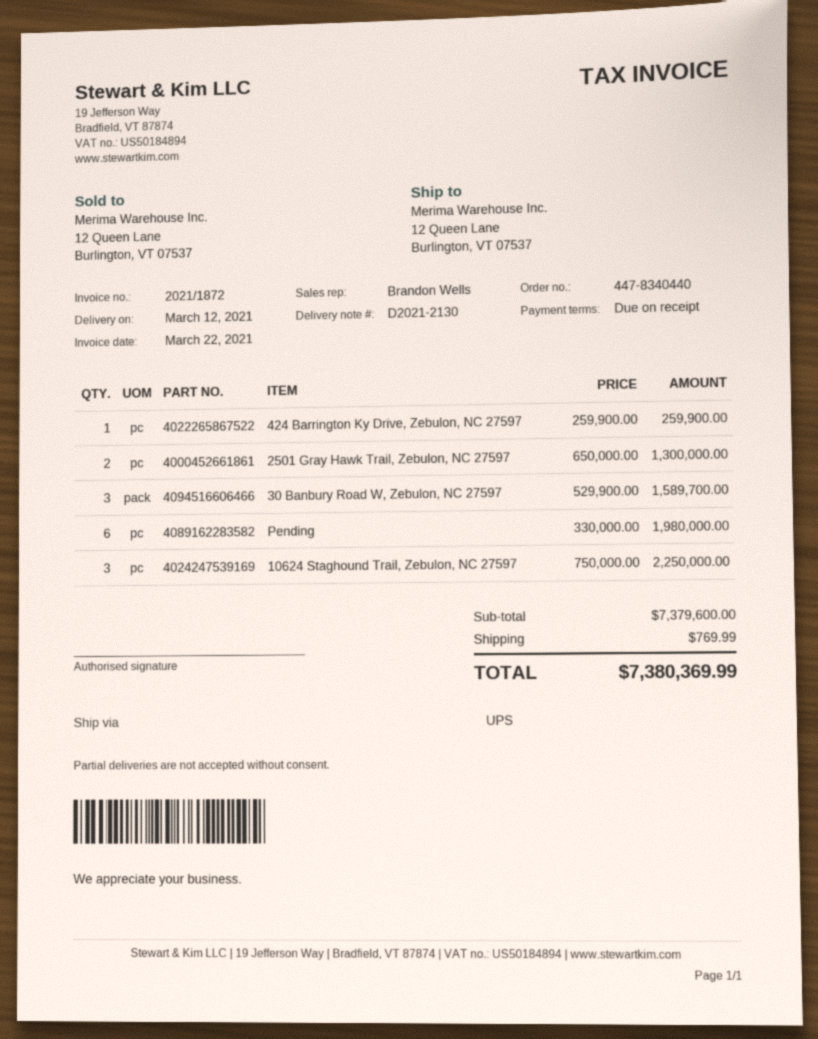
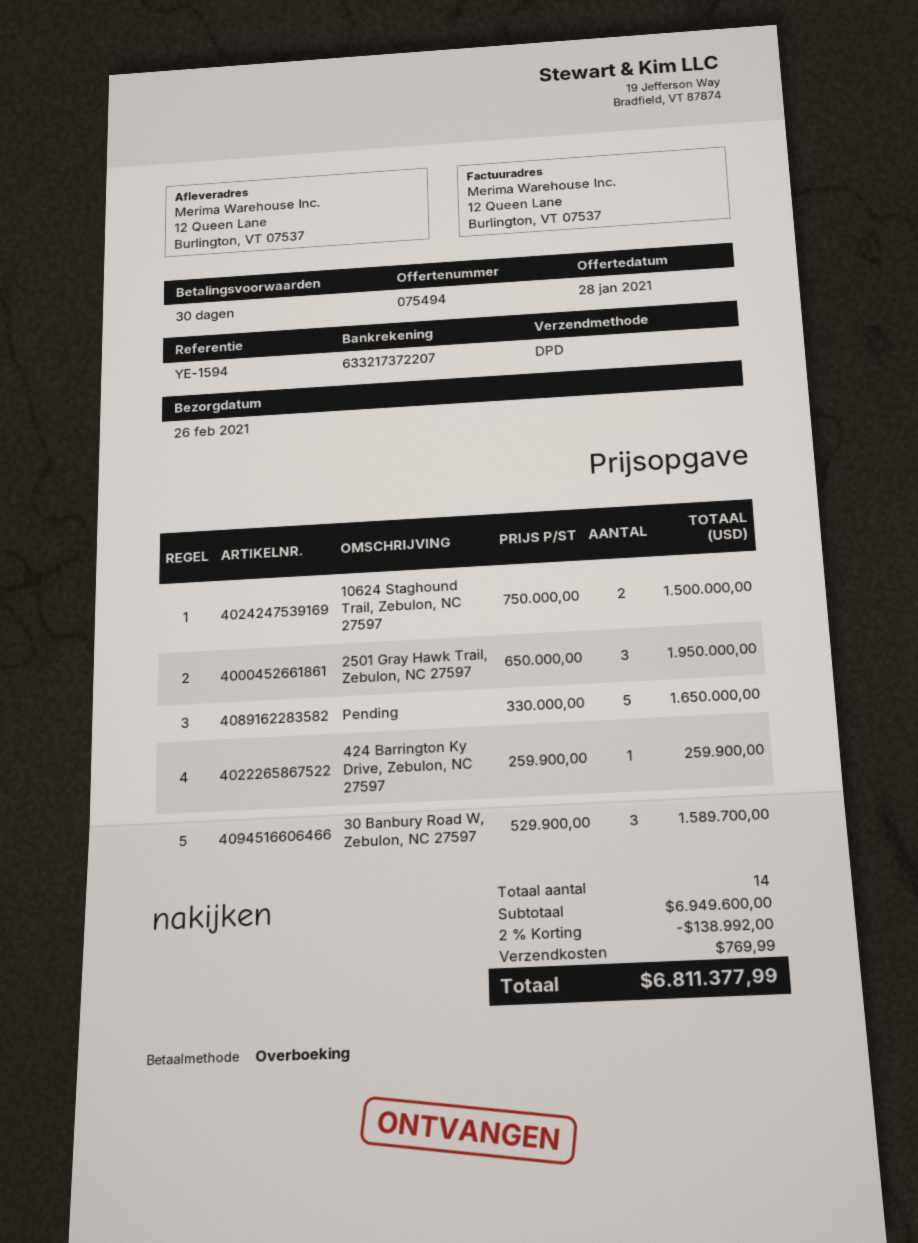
delivery date: 2021-03-12 -> 2021-02-26
payment terms: on receipt -> 30 days
shipping method: UPS -> DPD
2501 Gray Hawk Trail, Zebulon, NC 27597: 2 x 650000.00 = 1300000.00 -> 3 x 650000.00 = 1950000.00
Pending: 6 x 330000.00 = 1980000.00 -> 5 x 330000.00 = 1650000.00
10624 Staghound Trail, Zebulon, NC 27597: 3 x 750000.00 = 2250000.00 -> 2 x 750000.00 = 1500000.00
subtotal: 7379600.00 -> 6949600.00
discount: none -> 2% = 138992.00
total: 7380369.99 -> 6811377.99

